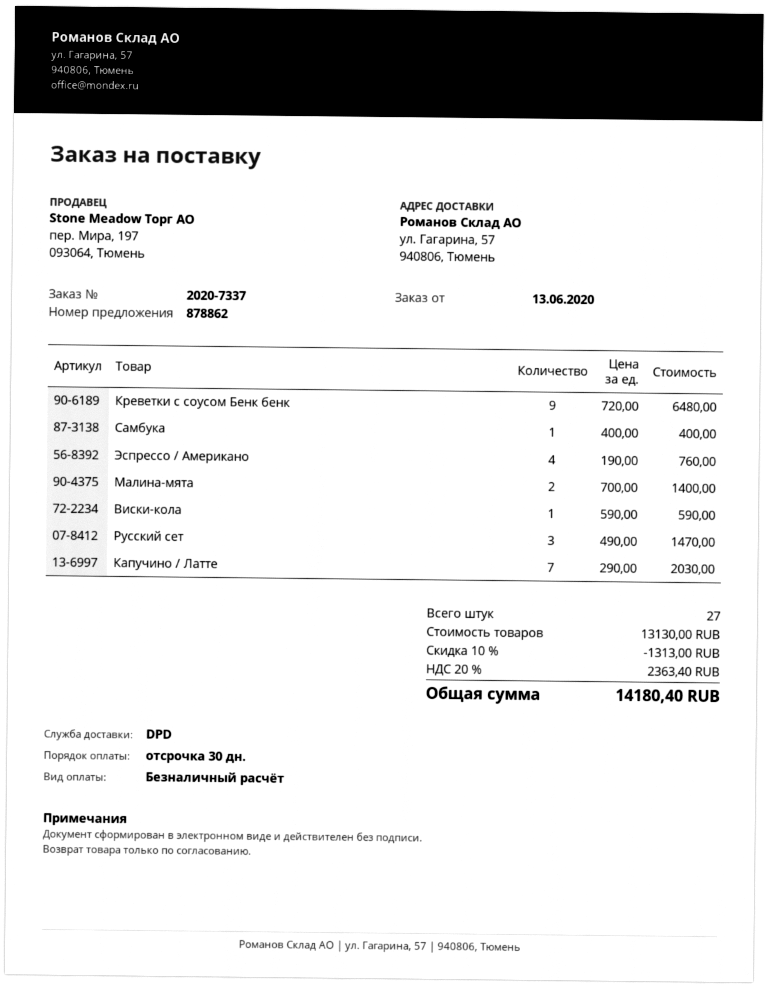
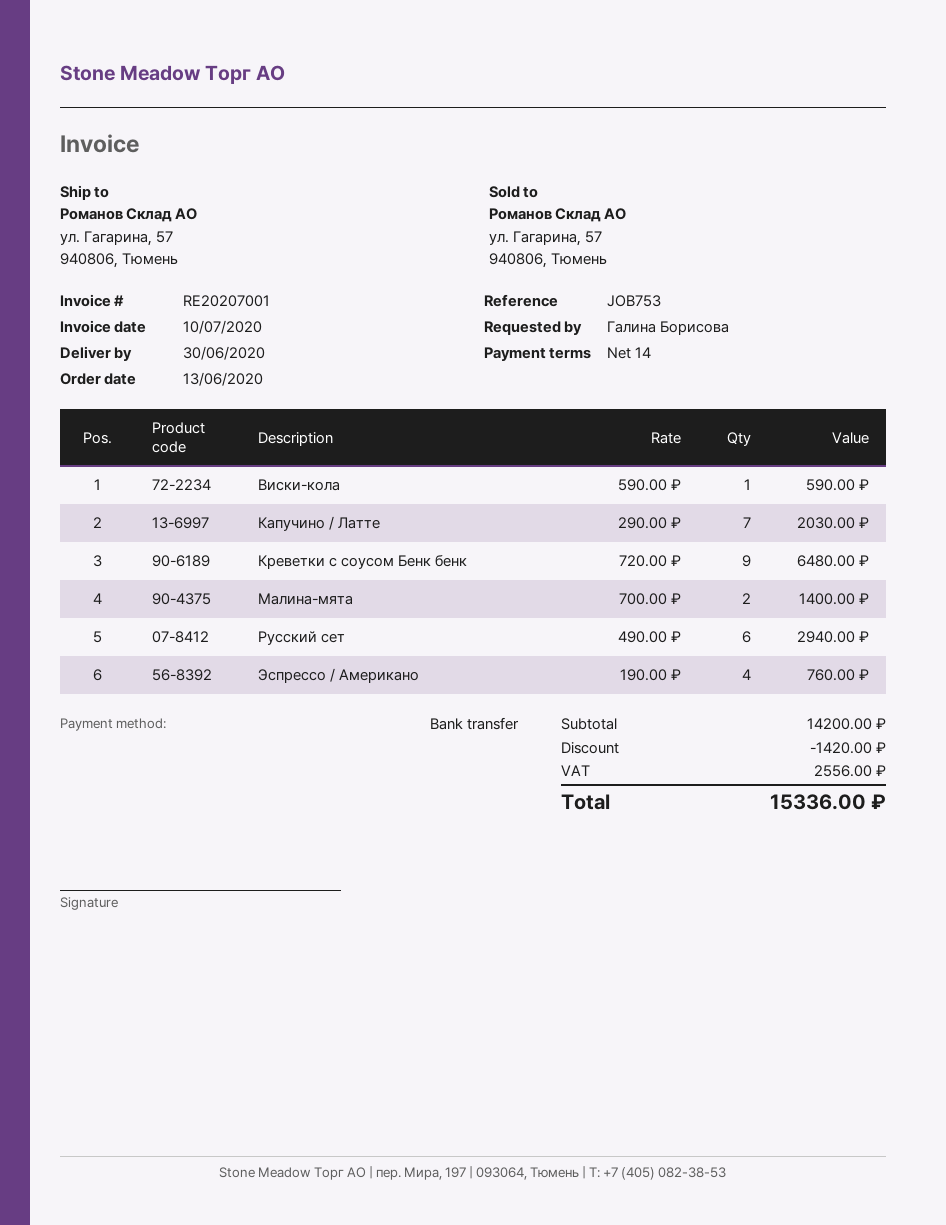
payment terms: 30 days -> 14 days
Самбука: 1 x 400.00 = 400.00 -> none
Русский сет: 3 x 490.00 = 1470.00 -> 6 x 490.00 = 2940.00
subtotal: 13130.00 -> 14200.00
discount: 1313.00 -> 1420.00
tax: 2363.40 -> 2556.00
total: 14180.40 -> 15336.00

